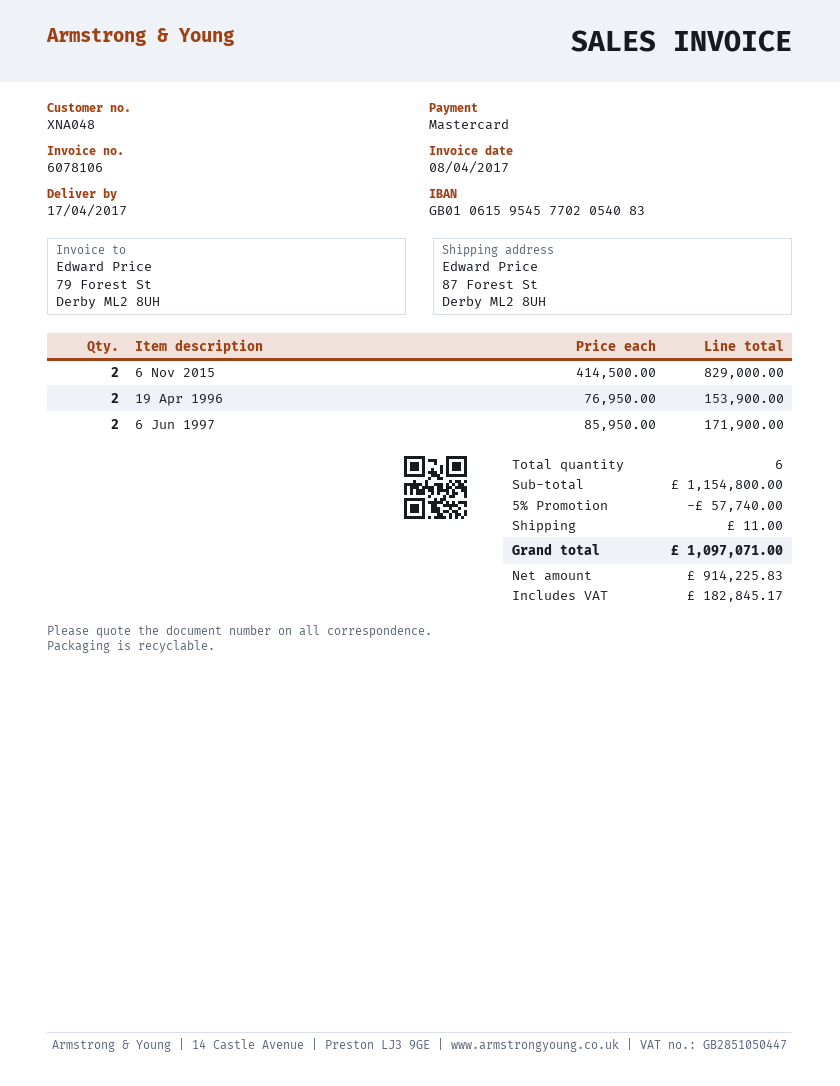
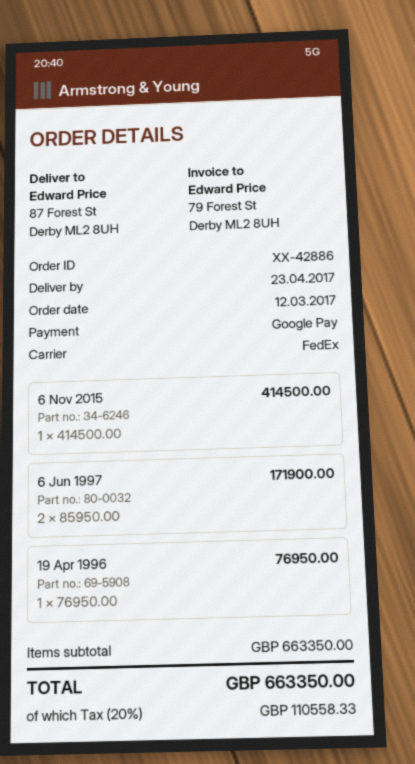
delivery date: 2017-04-17 -> 2017-04-23
payment method: Mastercard -> Google Pay
6 Nov 2015: 2 x 414500.00 = 829000.00 -> 1 x 414500.00 = 414500.00
19 Apr 1996: 2 x 76950.00 = 153900.00 -> 1 x 76950.00 = 76950.00
subtotal: 1154800.00 -> 663350.00
discount: 5% = 57740.00 -> none
shipping: 11.00 -> none
tax: 182845.17 -> 110558.33
total: 1097071.00 -> 663350.00

